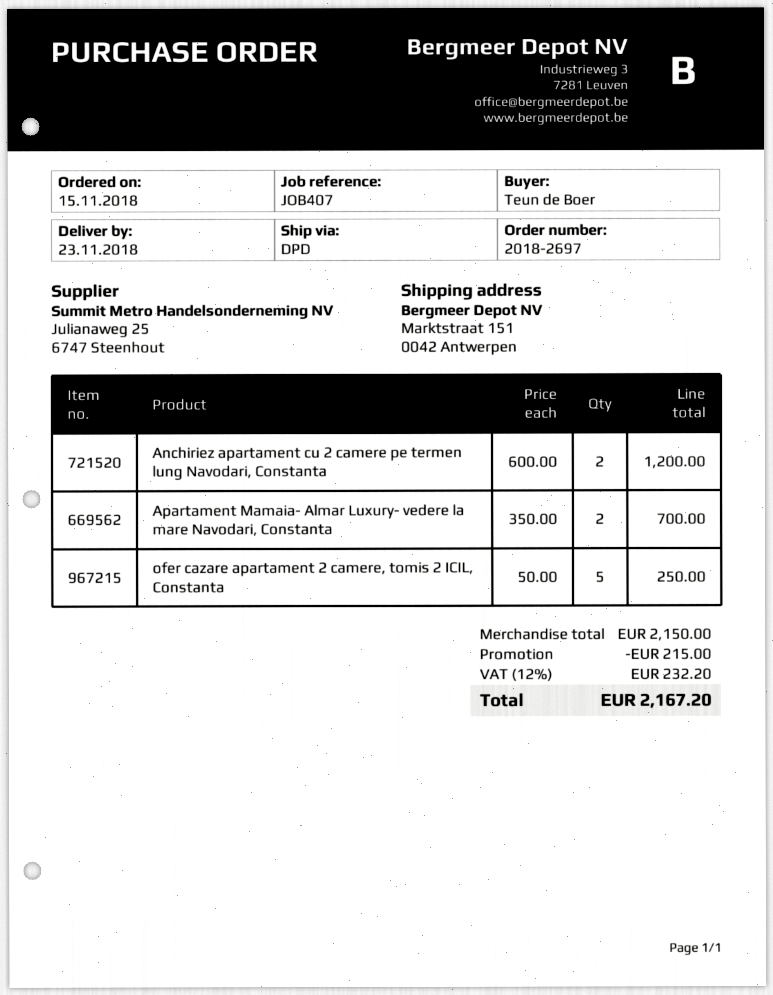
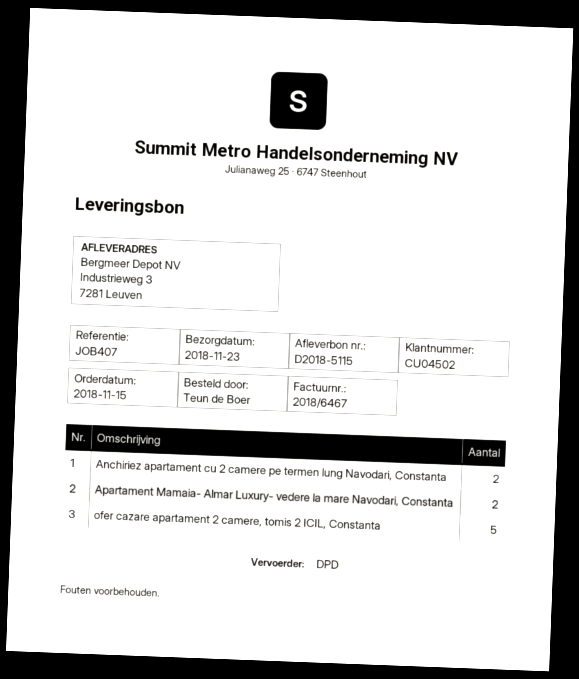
ship to: Marktstraat 151, 0042 Antwerpen -> Industrieweg 3, 7281 Leuven

